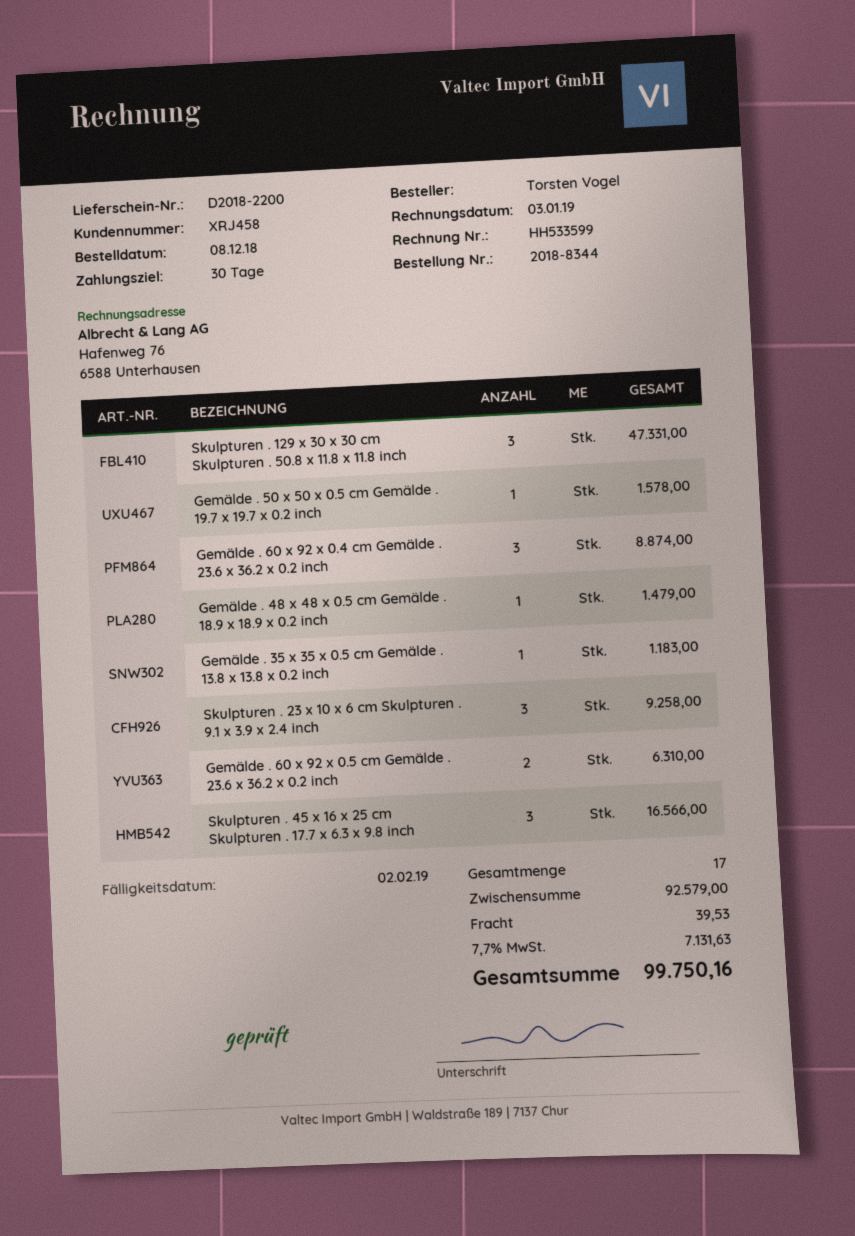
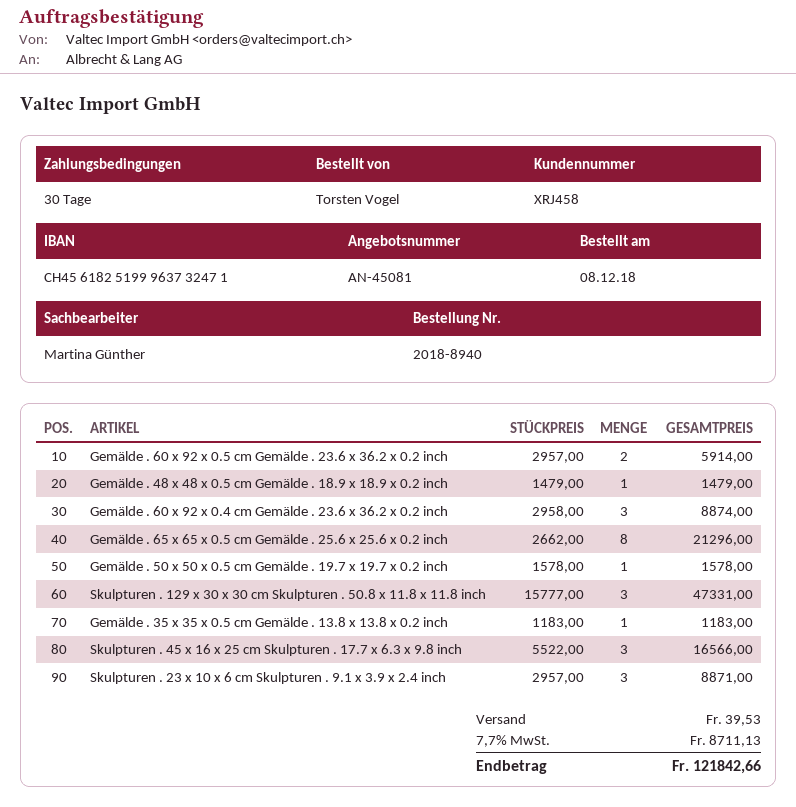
order number: 2018-8344 -> 2018-8940
Skulpturen . 23 x 10 x 6 cm Skulpturen . 9.1 x 3.9 x 2.4 inch: 3 for 9258.00 -> 3 for 8871.00
Gemälde . 60 x 92 x 0.5 cm Gemälde . 23.6 x 36.2 x 0.2 inch: 2 for 6310.00 -> 2 for 5914.00
Gemälde . 65 x 65 x 0.5 cm Gemälde . 25.6 x 25.6 x 0.2 inch: none -> 8 for 21296.00
tax: 7.7% = 7131.63 -> 7.7% = 8711.13
total: 99750.16 -> 121842.66

